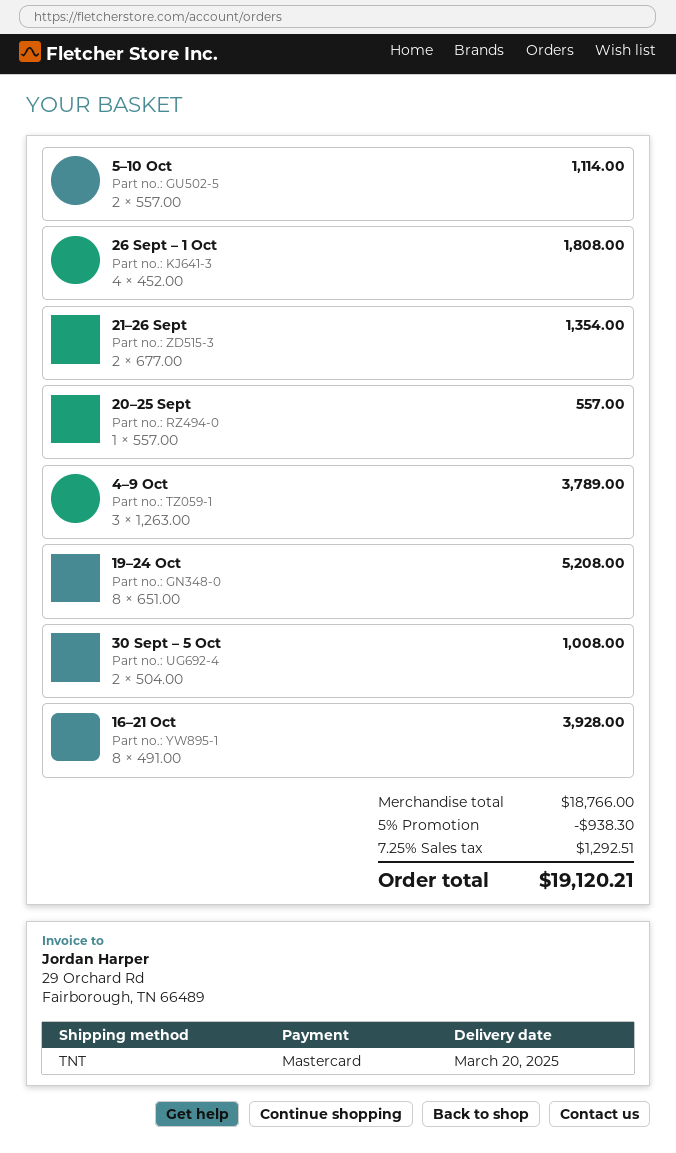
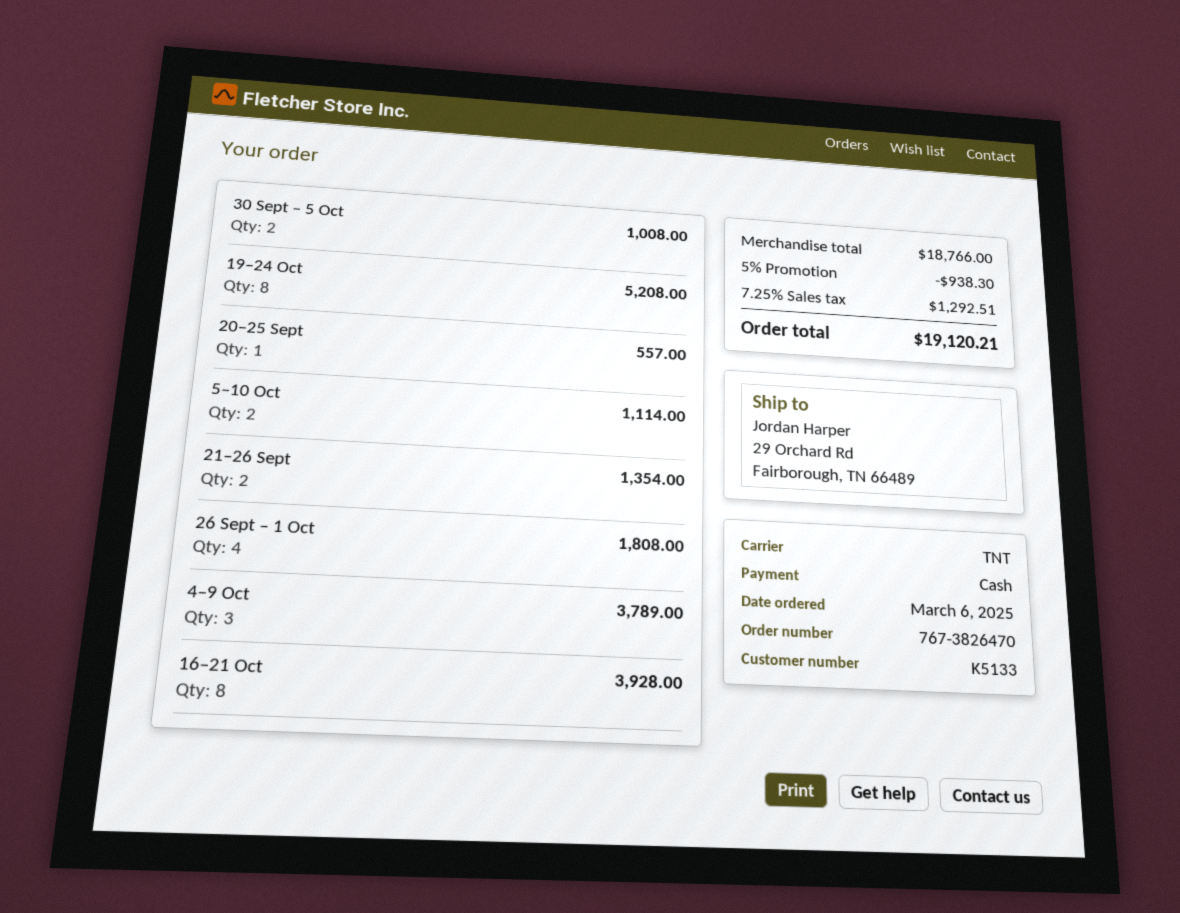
payment method: Mastercard -> cash

